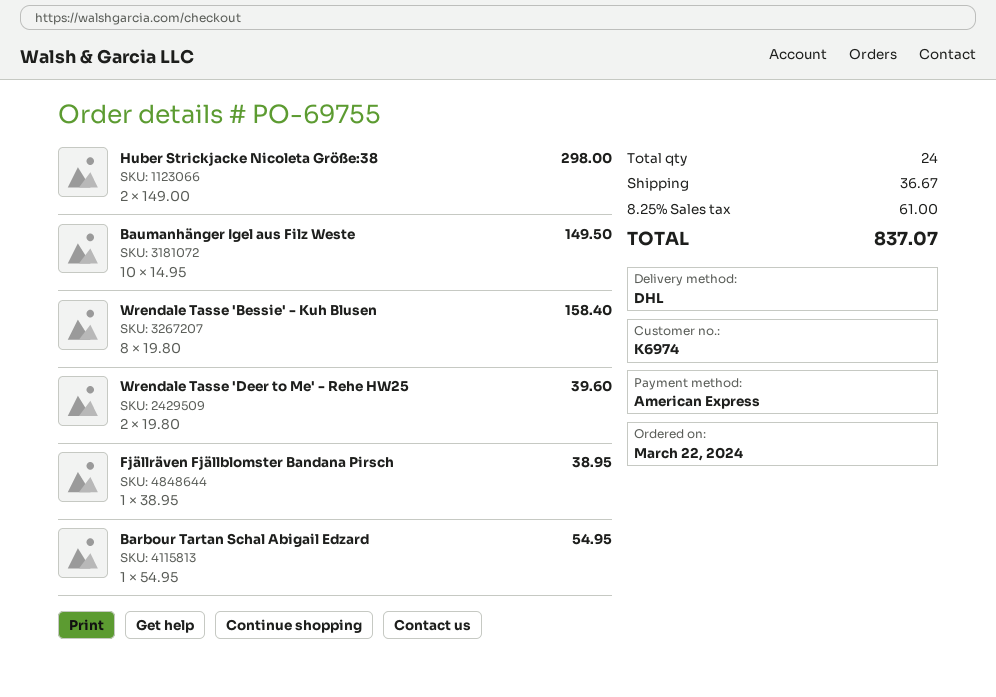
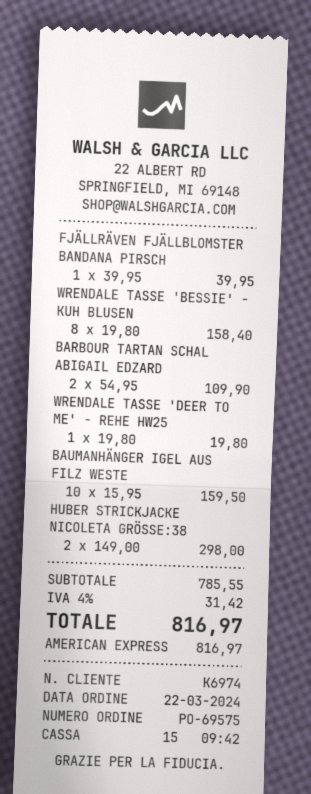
order number: PO-69755 -> PO-69575
Baumanhänger Igel aus Filz Weste: 10 x 14.95 = 149.50 -> 10 x 15.95 = 159.50
Wrendale Tasse 'Deer to Me' - Rehe HW25: 2 x 19.80 = 39.60 -> 1 x 19.80 = 19.80
Fjällräven Fjällblomster Bandana Pirsch: 1 x 38.95 = 38.95 -> 1 x 39.95 = 39.95
Barbour Tartan Schal Abigail Edzard: 1 x 54.95 = 54.95 -> 2 x 54.95 = 109.90
shipping: 36.67 -> none
tax: 8.25% = 61.00 -> 4% = 31.42
total: 837.07 -> 816.97

